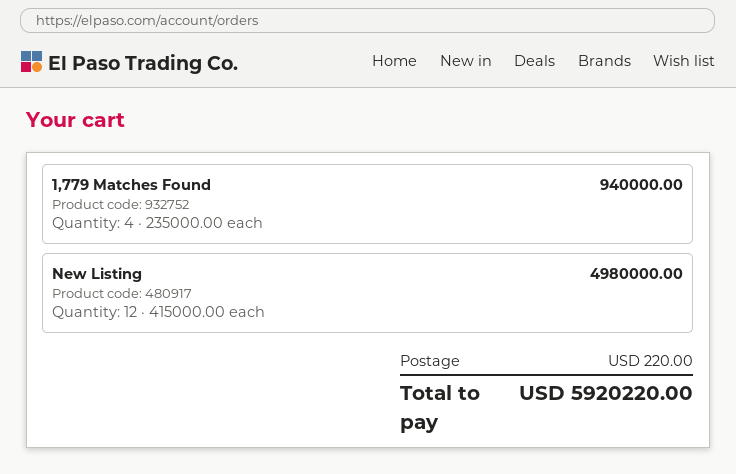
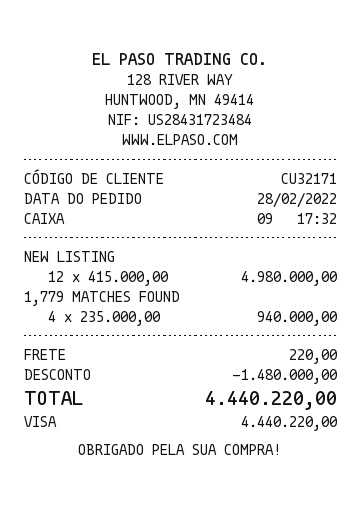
discount: none -> 1480000.00
total: 5920220.00 -> 4440220.00

